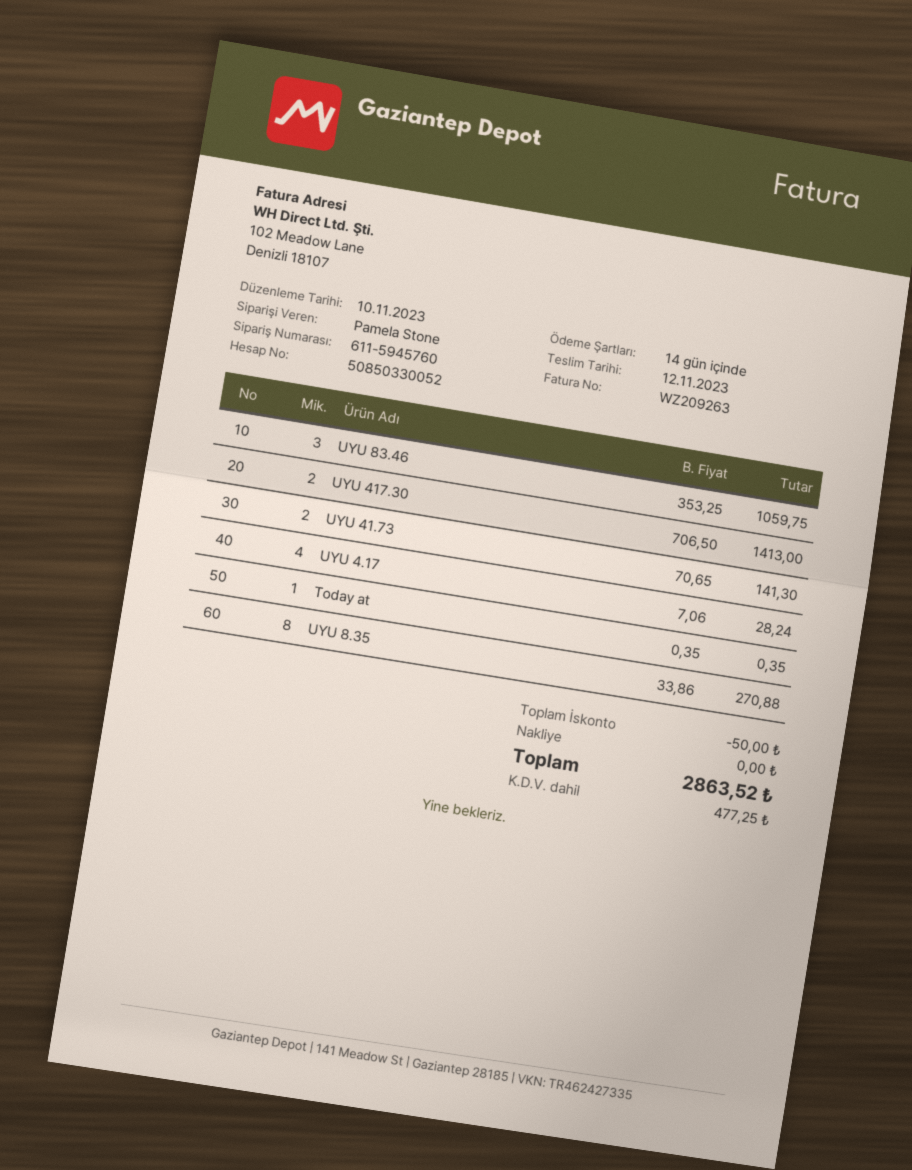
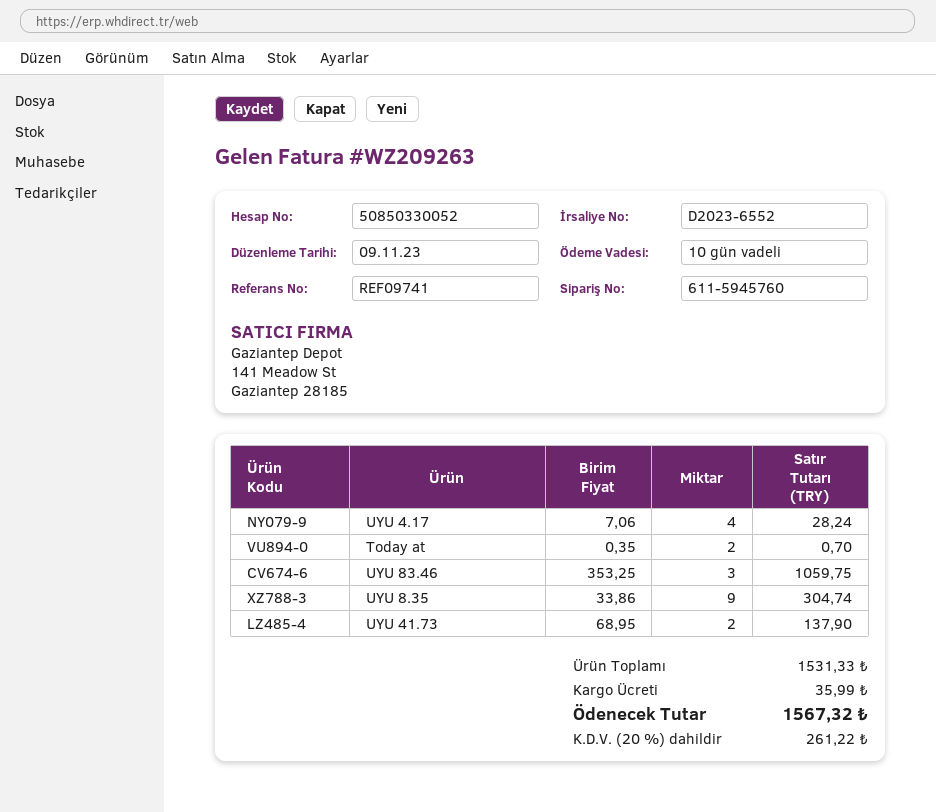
invoice date: 2023-11-10 -> 2023-11-09
payment terms: 14 days -> 10 days
UYU 417.30: 2 x 706.50 = 1413.00 -> none
UYU 41.73: 2 x 70.65 = 141.30 -> 2 x 68.95 = 137.90
Today at: 1 x 0.35 = 0.35 -> 2 x 0.35 = 0.70
UYU 8.35: 8 x 33.86 = 270.88 -> 9 x 33.86 = 304.74
discount: 50.00 -> none
shipping: 0.00 -> 35.99
tax: 477.25 -> 261.22
total: 2863.52 -> 1567.32

